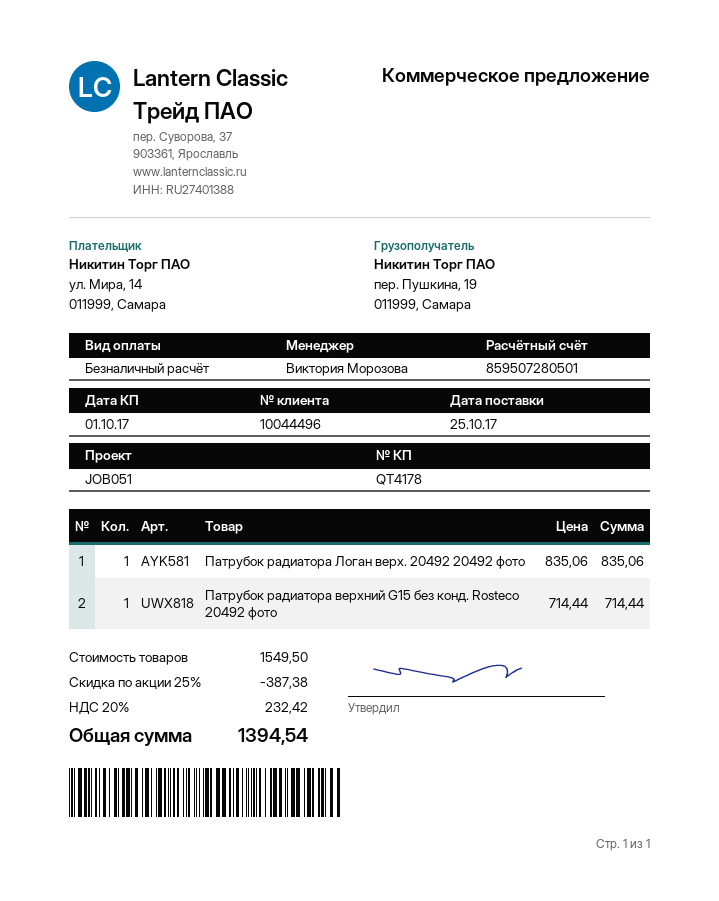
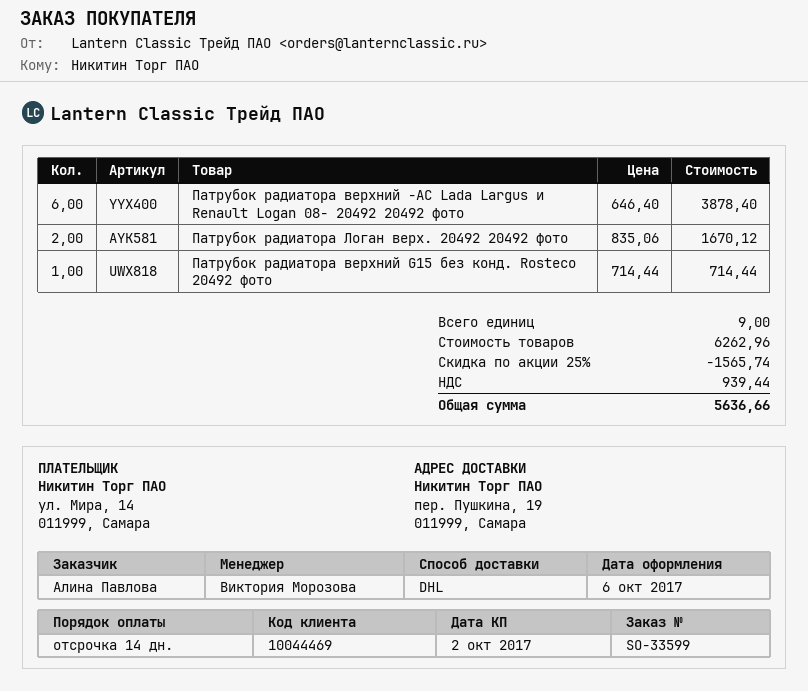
quote date: 2017-10-01 -> 2017-10-02
customer number: 10044496 -> 10044469
Патрубок радиатора Логан верх. 20492 20492 фото: 1 x 835.06 = 835.06 -> 2 x 835.06 = 1670.12
Патрубок радиатора верхний -AC Lada Largus и Renault Logan 08- 20492 20492 фото: none -> 6 x 646.40 = 3878.40
subtotal: 1549.50 -> 6262.96
discount: 25% = 387.38 -> 25% = 1565.74
tax: 232.42 -> 939.44
total: 1394.54 -> 5636.66

